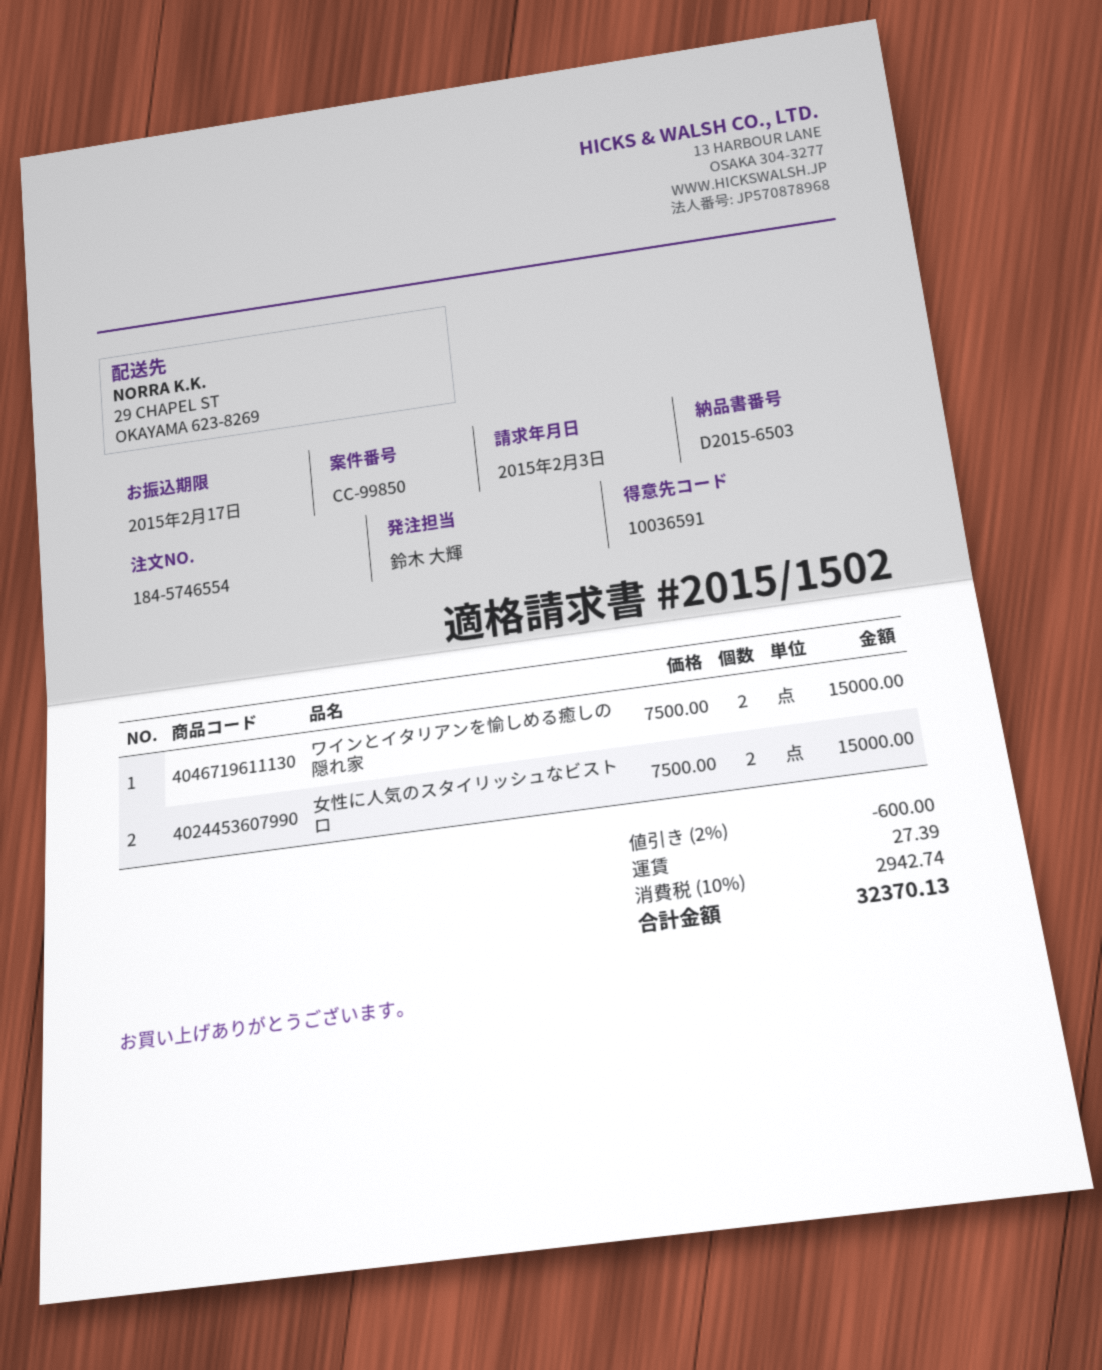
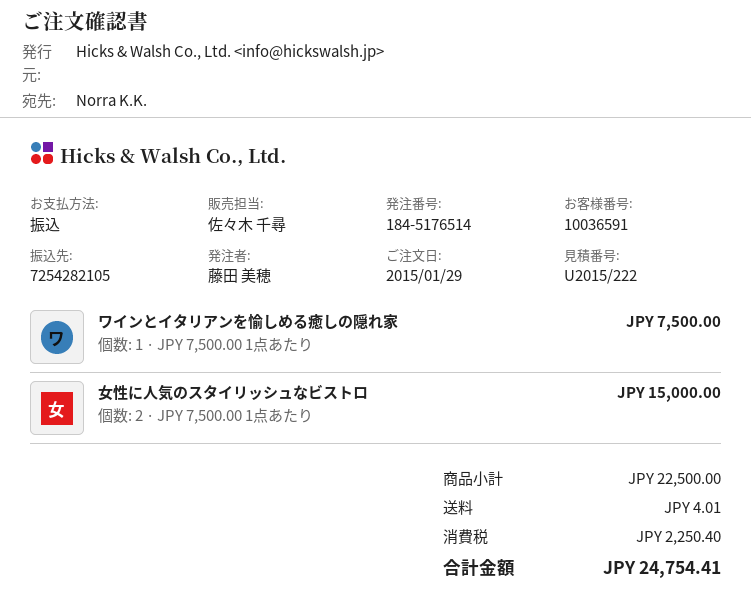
order number: 184-5746554 -> 184-5176514
ordered by: 鈴木 大輝 -> 藤田 美穂
ワインとイタリアンを愉しめる癒しの隠れ家: 2 x 7500.00 = 15000.00 -> 1 x 7500.00 = 7500.00
discount: 2% = 600.00 -> none
shipping: 27.39 -> 4.01
tax: 2942.74 -> 2250.40
total: 32370.13 -> 24754.41

